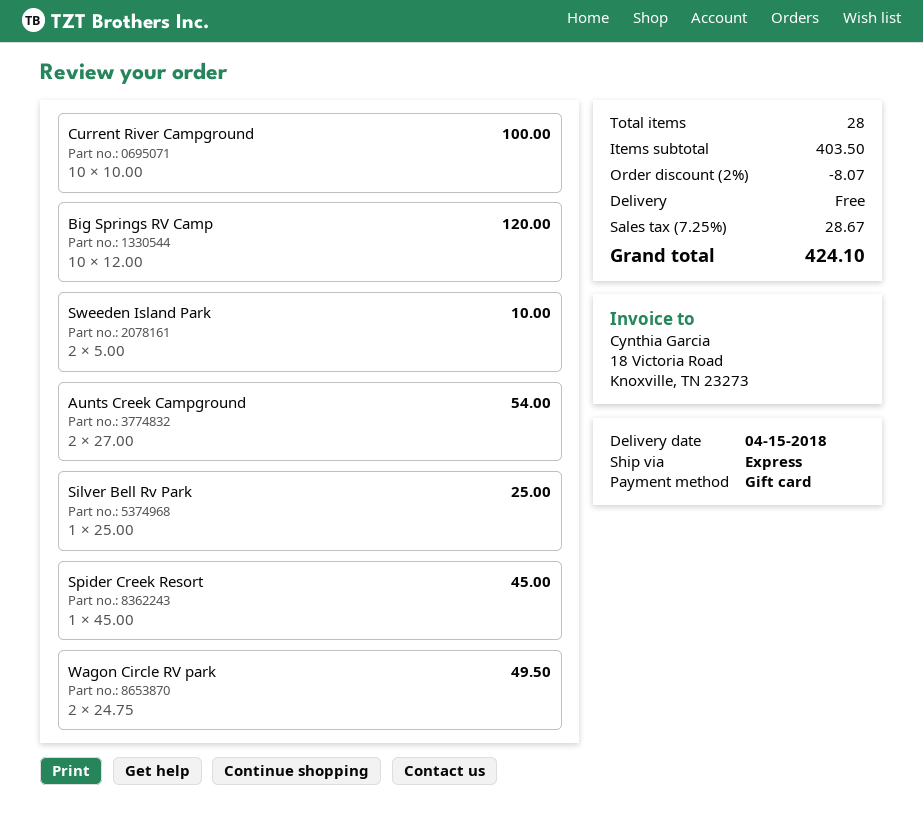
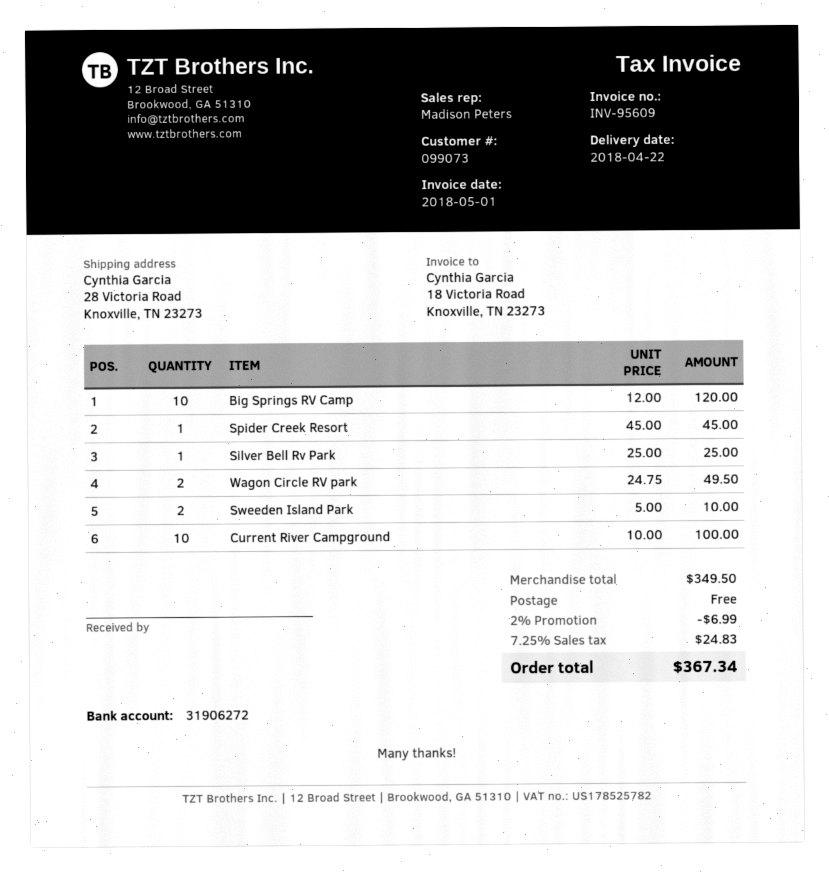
delivery date: 2018-04-15 -> 2018-04-22
Aunts Creek Campground: 2 x 27.00 = 54.00 -> none
subtotal: 403.50 -> 349.50
discount: 2% = 8.07 -> 2% = 6.99
tax: 7.25% = 28.67 -> 7.25% = 24.83
total: 424.10 -> 367.34

